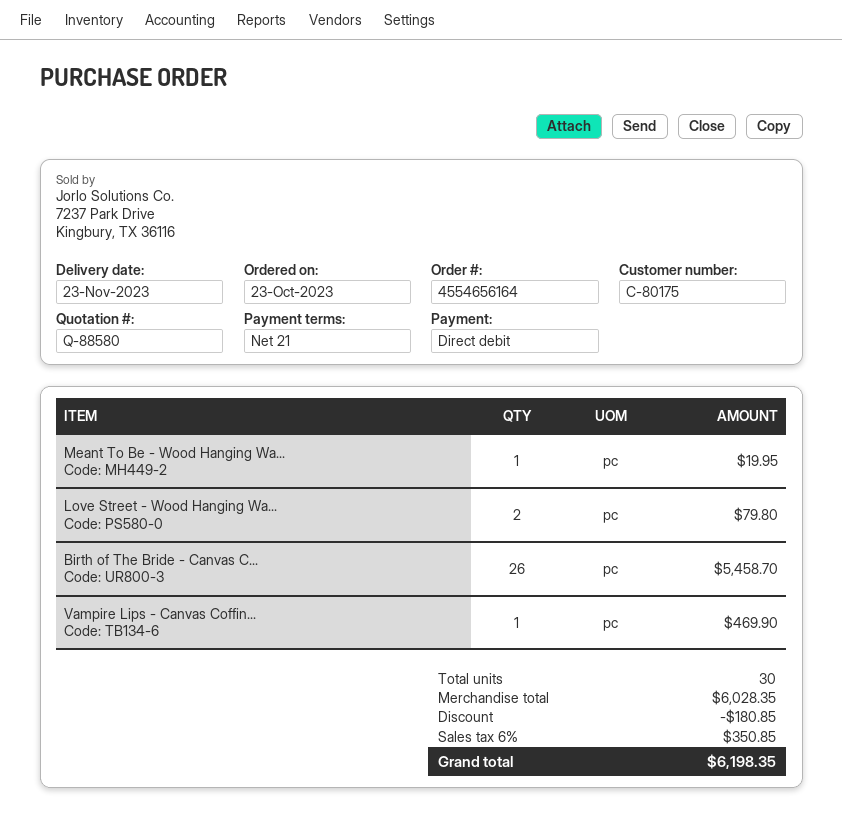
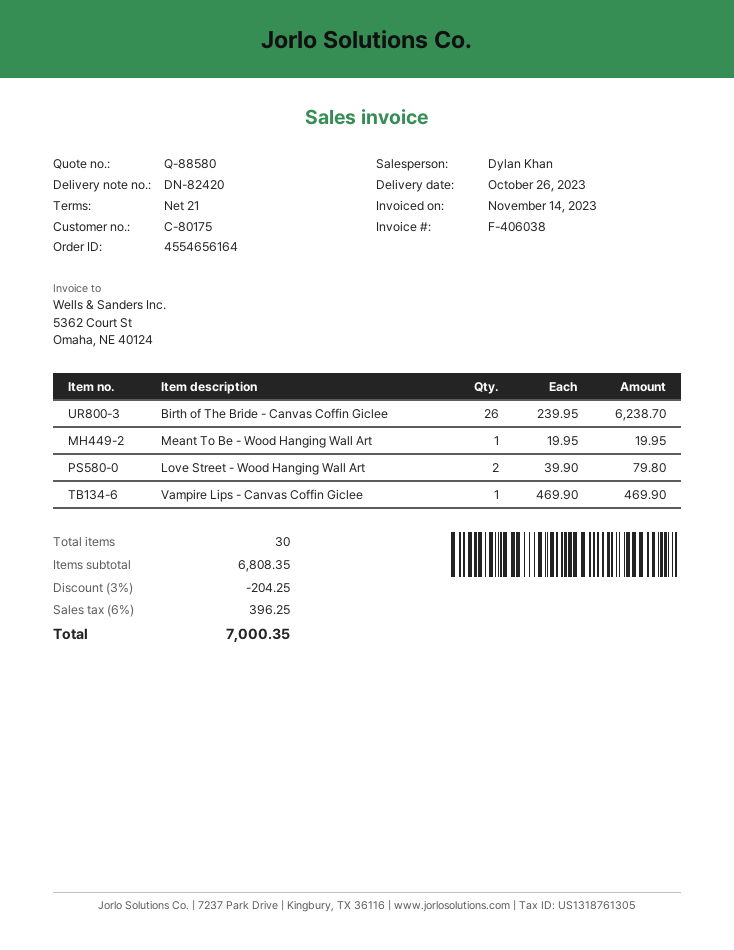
delivery date: 2023-11-23 -> 2023-10-26
Birth of The Bride - Canvas C...: 26 for 5458.70 -> 26 for 6238.70
subtotal: 6028.35 -> 6808.35
discount: 180.85 -> 204.25
tax: 6% = 350.85 -> 6% = 396.25
total: 6198.35 -> 7000.35

